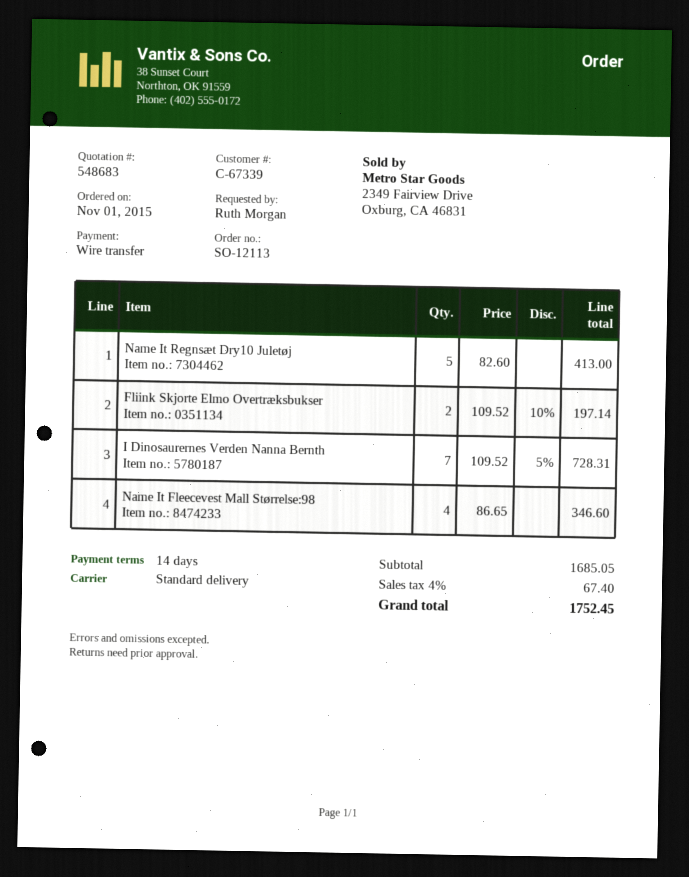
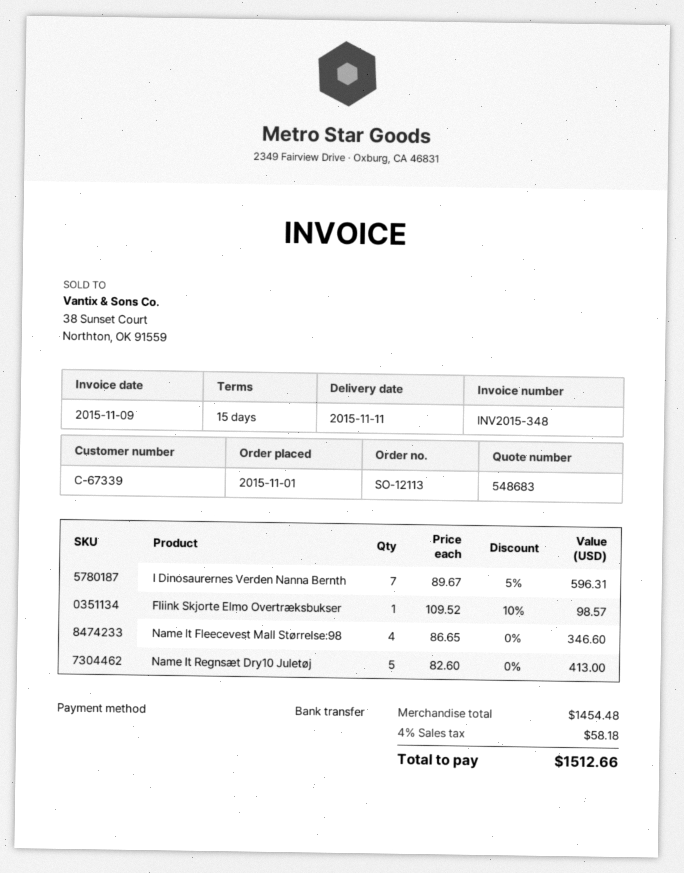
payment terms: 14 days -> 15 days
Fliink Skjorte Elmo Overtræksbukser: 2 x 109.52 - 10% = 197.14 -> 1 x 109.52 - 10% = 98.57
I Dinosaurernes Verden Nanna Bernth: 7 x 109.52 - 5% = 728.31 -> 7 x 89.67 - 5% = 596.31
subtotal: 1685.05 -> 1454.48
tax: 4% = 67.40 -> 4% = 58.18
total: 1752.45 -> 1512.66

